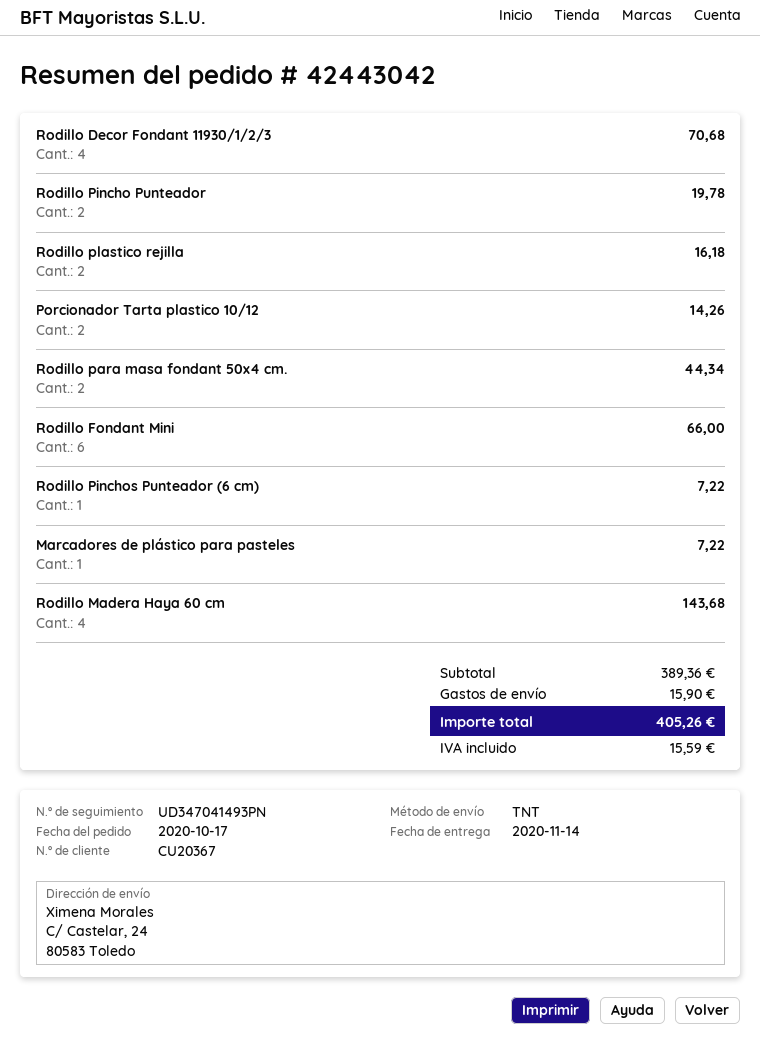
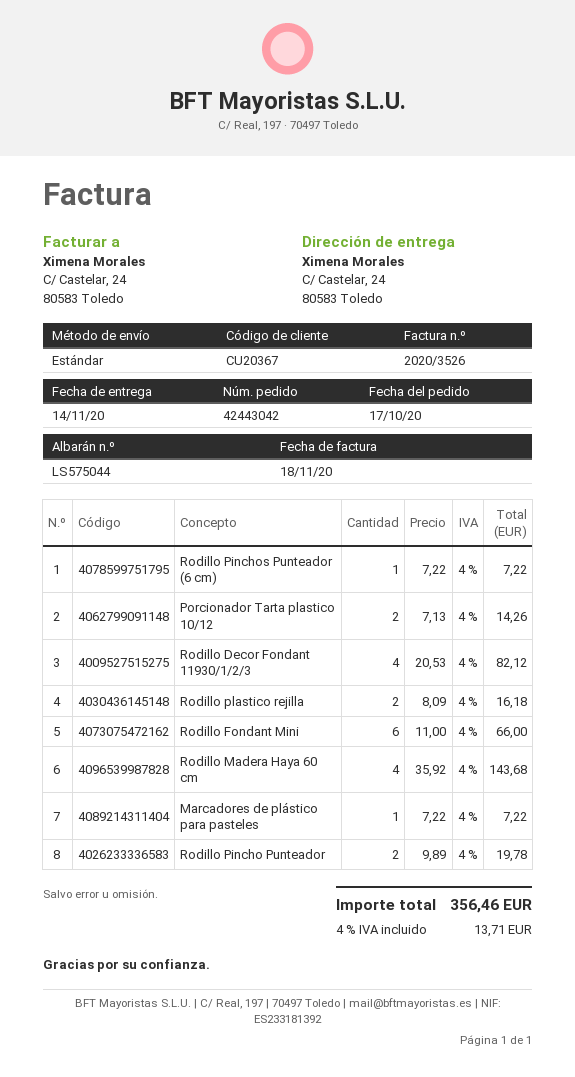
shipping method: TNT -> standard
Rodillo Decor Fondant 11930/1/2/3: 4 for 70.68 -> 4 for 82.12
Rodillo para masa fondant 50x4 cm.: 2 for 44.34 -> none
shipping: 15.90 -> none
tax: 15.59 -> 13.71
total: 405.26 -> 356.46

